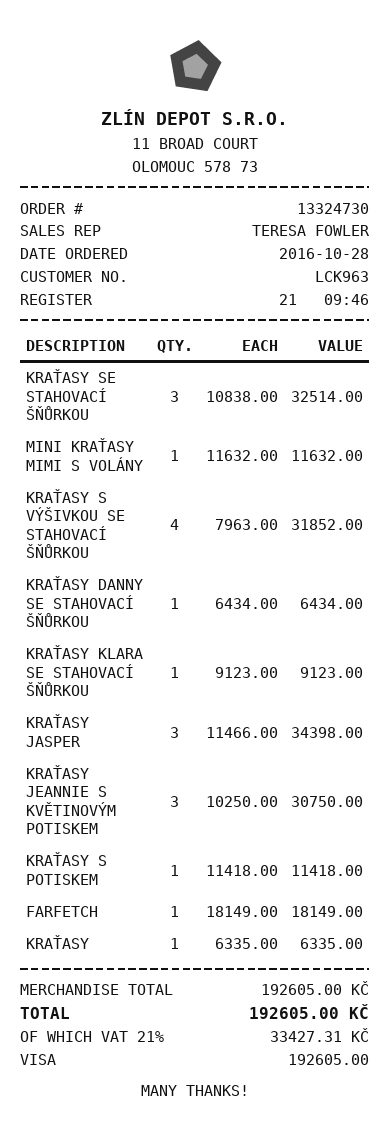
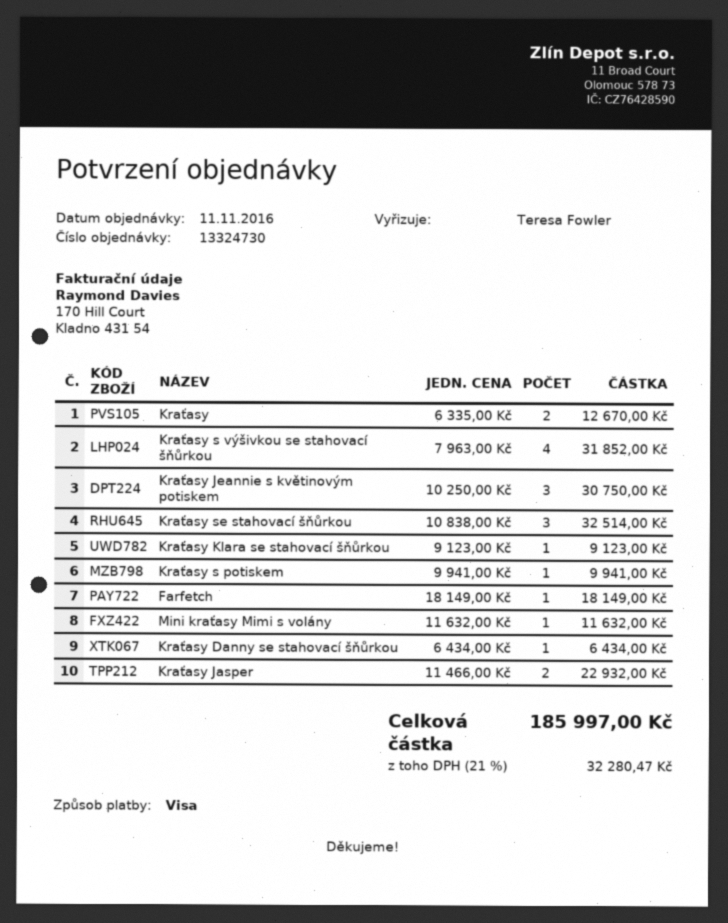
order date: 2016-10-28 -> 2016-11-11
KRAŤASY JASPER: 3 x 11466.00 = 34398.00 -> 2 x 11466.00 = 22932.00
KRAŤASY S POTISKEM: 1 x 11418.00 = 11418.00 -> 1 x 9941.00 = 9941.00
KRAŤASY: 1 x 6335.00 = 6335.00 -> 2 x 6335.00 = 12670.00
tax: 21% = 33427.31 -> 21% = 32280.47
total: 192605.00 -> 185997.00

